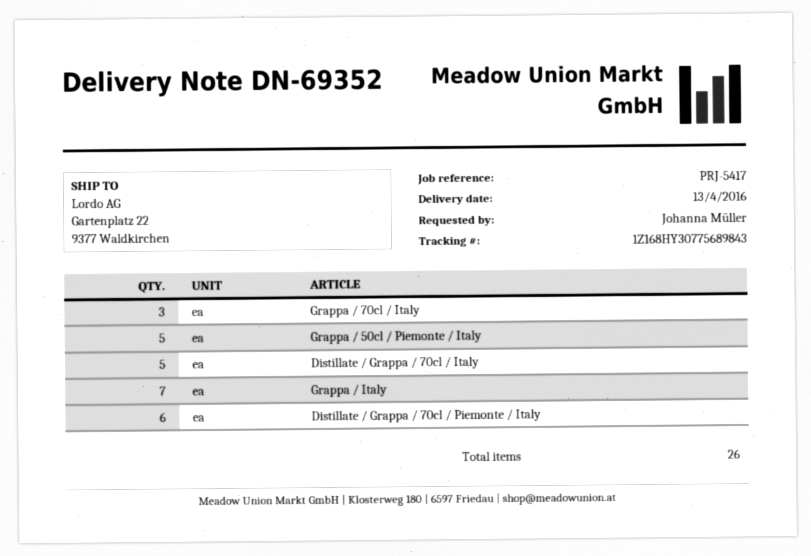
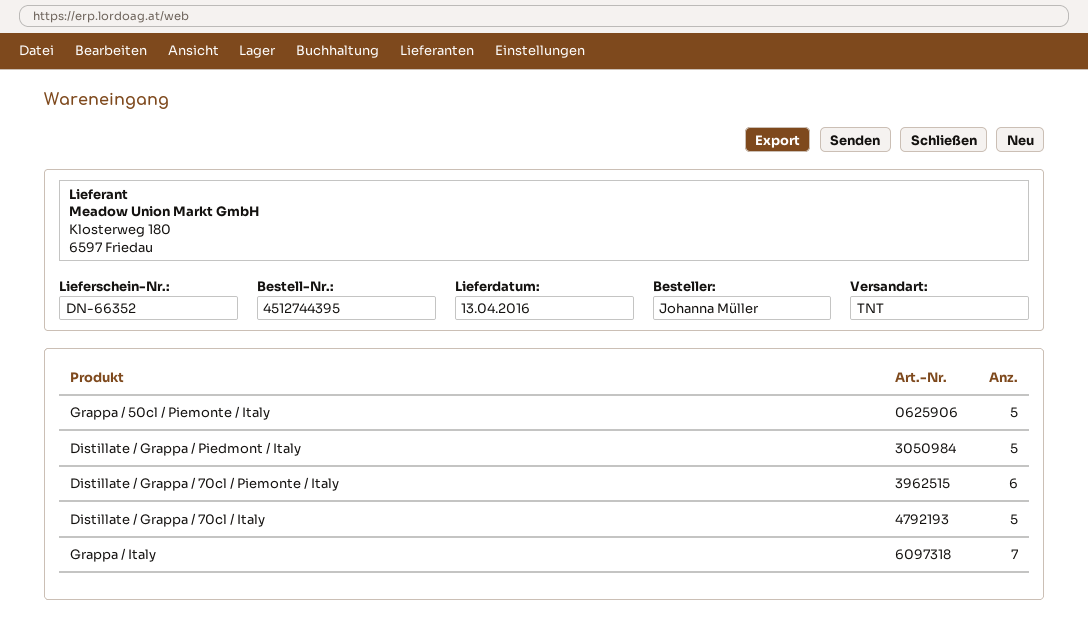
delivery note number: DN-69352 -> DN-66352
Grappa / 70cl / Italy: 3 -> none
Distillate / Grappa / Piedmont / Italy: none -> 5

